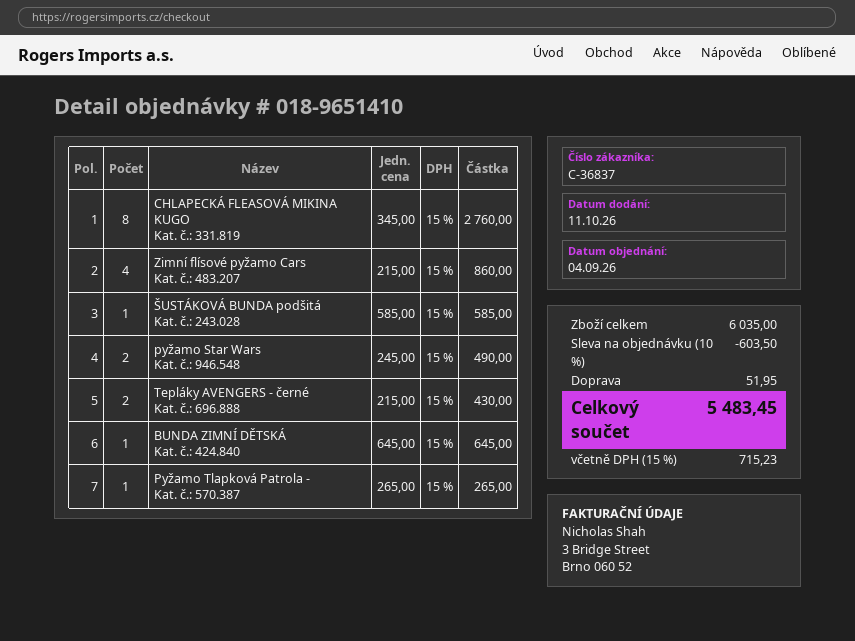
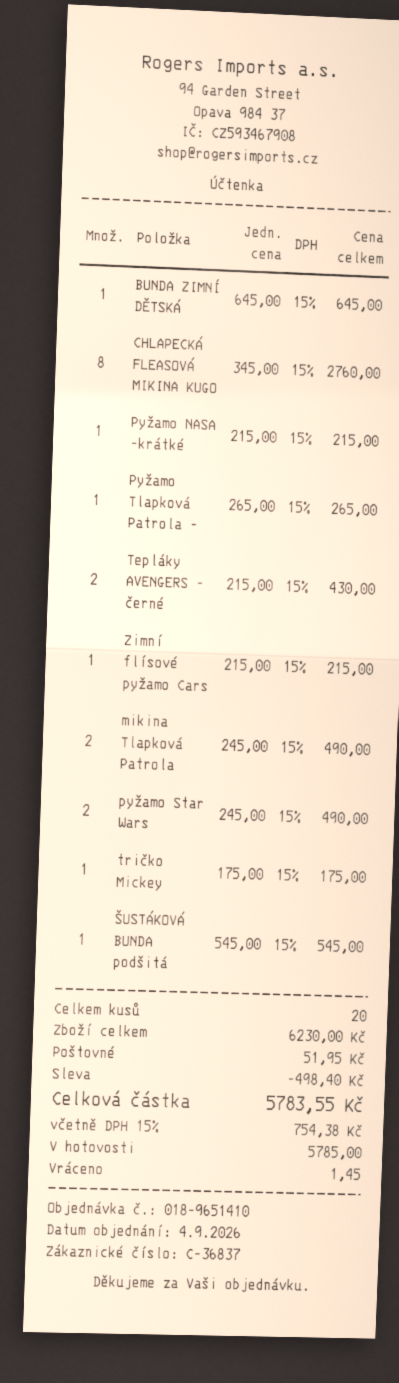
Zimní flísové pyžamo Cars: 4 x 215.00 = 860.00 -> 1 x 215.00 = 215.00
ŠUSTÁKOVÁ BUNDA podšitá: 1 x 585.00 = 585.00 -> 1 x 545.00 = 545.00
Pyžamo NASA -krátké: none -> 1 x 215.00 = 215.00
mikina Tlapková Patrola: none -> 2 x 245.00 = 490.00
tričko Mickey: none -> 1 x 175.00 = 175.00
subtotal: 6035.00 -> 6230.00
discount: 603.50 -> 498.40
tax: 15% = 715.23 -> 15% = 754.38
total: 5483.45 -> 5783.55

